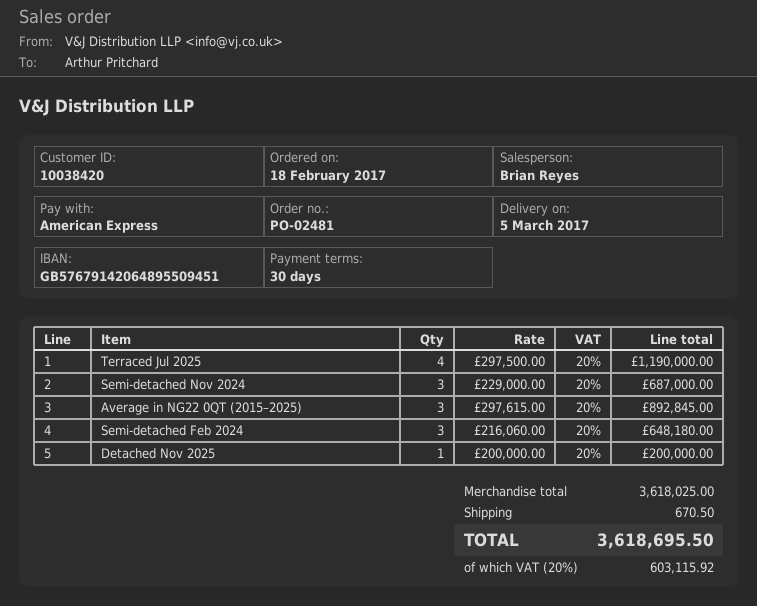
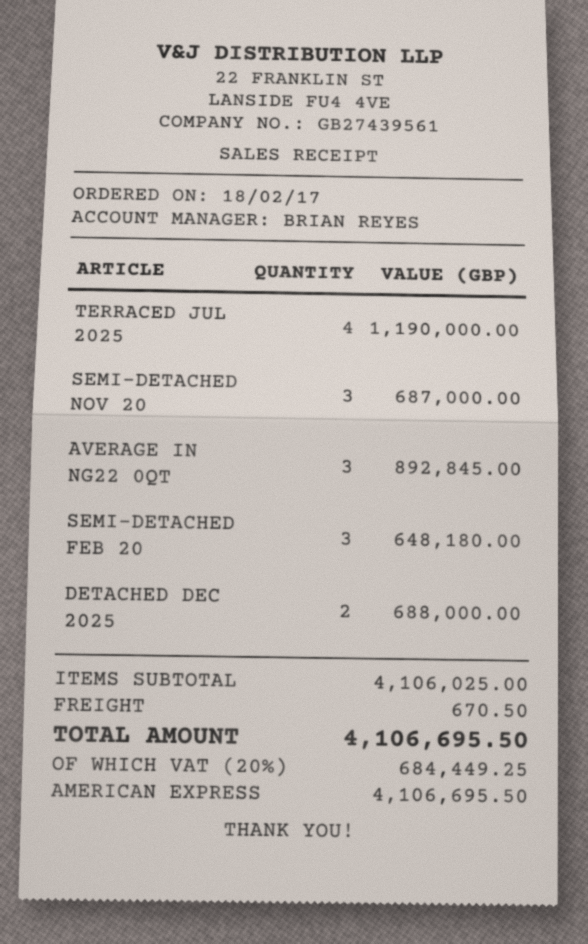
Detached Nov 2025: 1 for 200000.00 -> none
DETACHED DEC 2025: none -> 2 for 688000.00
subtotal: 3618025.00 -> 4106025.00
tax: 20% = 603115.92 -> 20% = 684449.25
total: 3618695.50 -> 4106695.50

